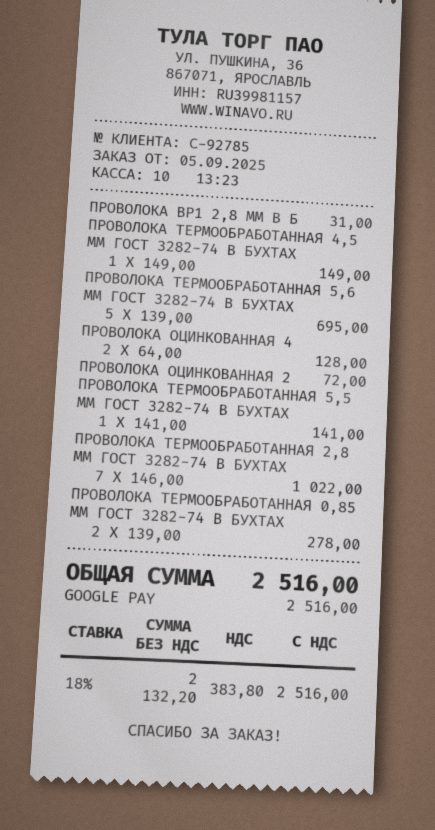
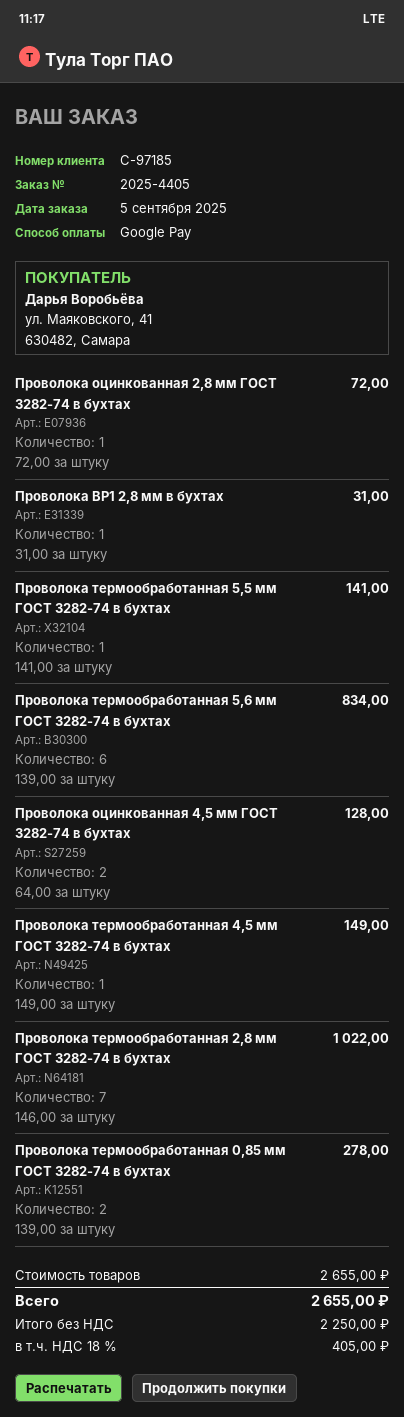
customer number: C-92785 -> C-97185
ПРОВОЛОКА ТЕРМООБРАБОТАННАЯ 5,6 ММ ГОСТ 3282-74 В БУХТАХ: 5 x 139.00 = 695.00 -> 6 x 139.00 = 834.00
net: 2132.20 -> 2250.00
tax: 18% = 383.80 -> 18% = 405.00
total: 2516.00 -> 2655.00

